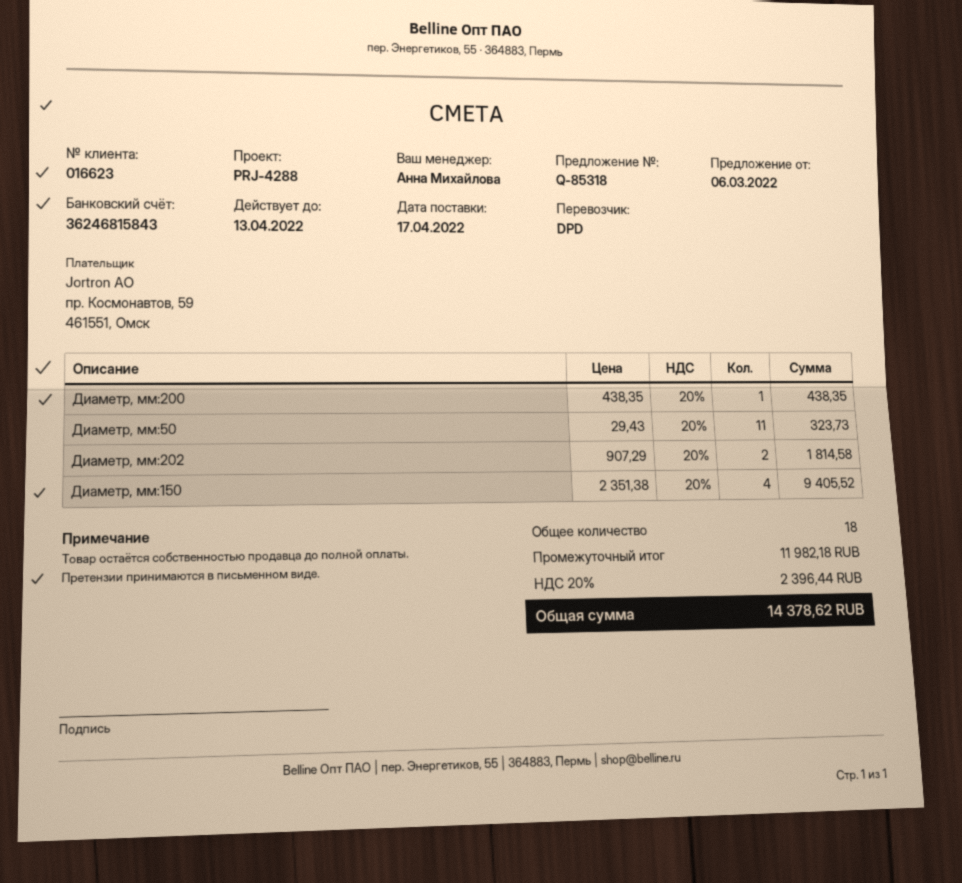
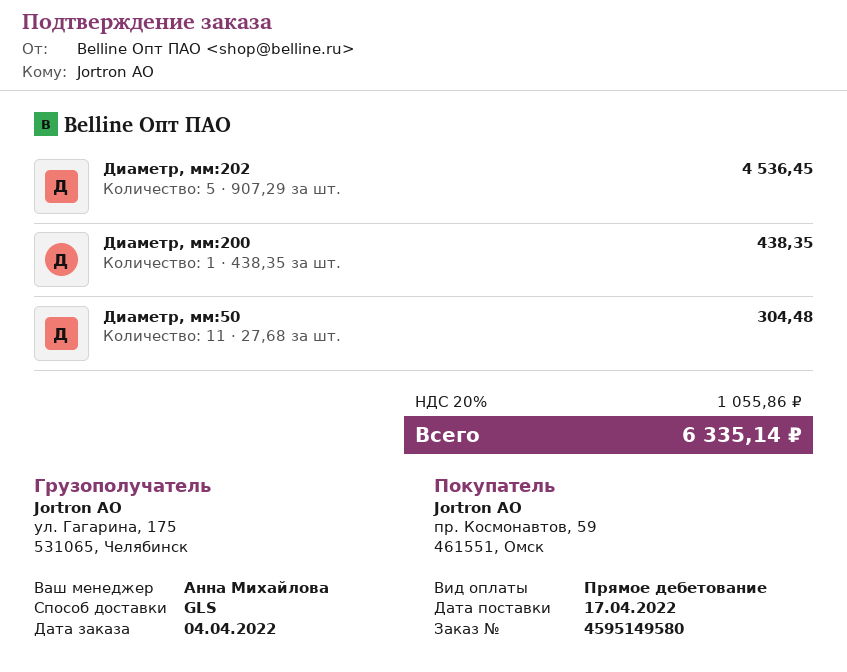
shipping method: DPD -> GLS
Диаметр, мм:50: 11 x 29.43 = 323.73 -> 11 x 27.68 = 304.48
Диаметр, мм:202: 2 x 907.29 = 1814.58 -> 5 x 907.29 = 4536.45
Диаметр, мм:150: 4 x 2351.38 = 9405.52 -> none
tax: 20% = 2396.44 -> 20% = 1055.86
total: 14378.62 -> 6335.14

